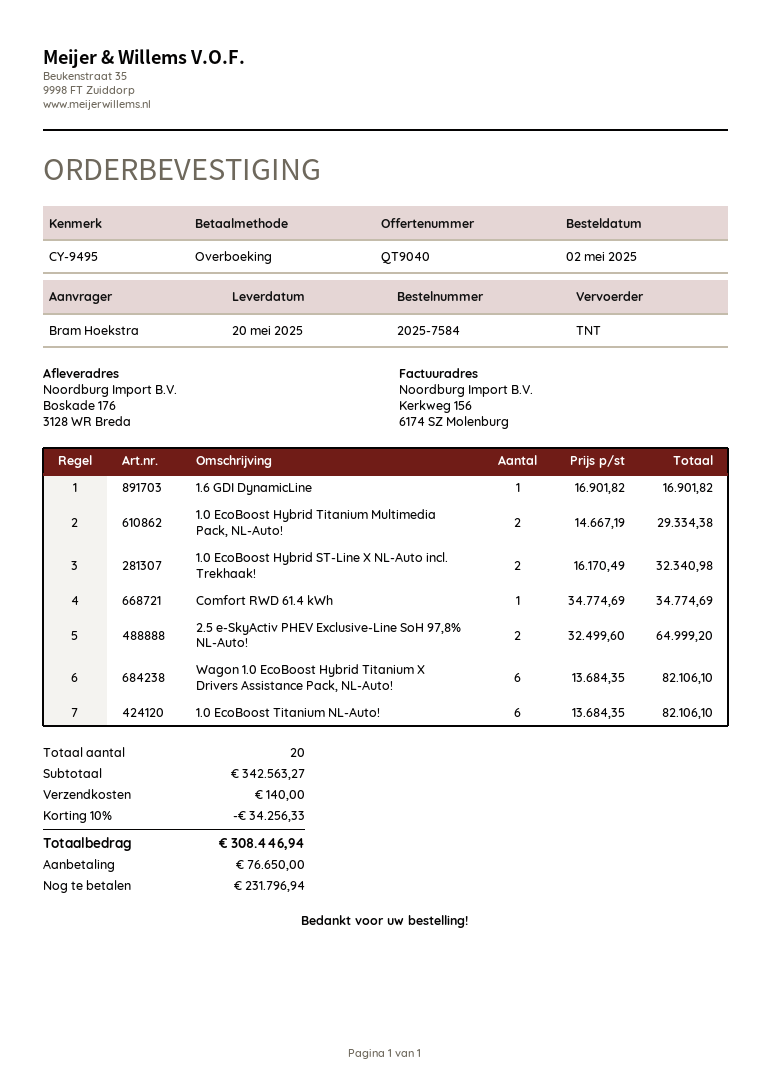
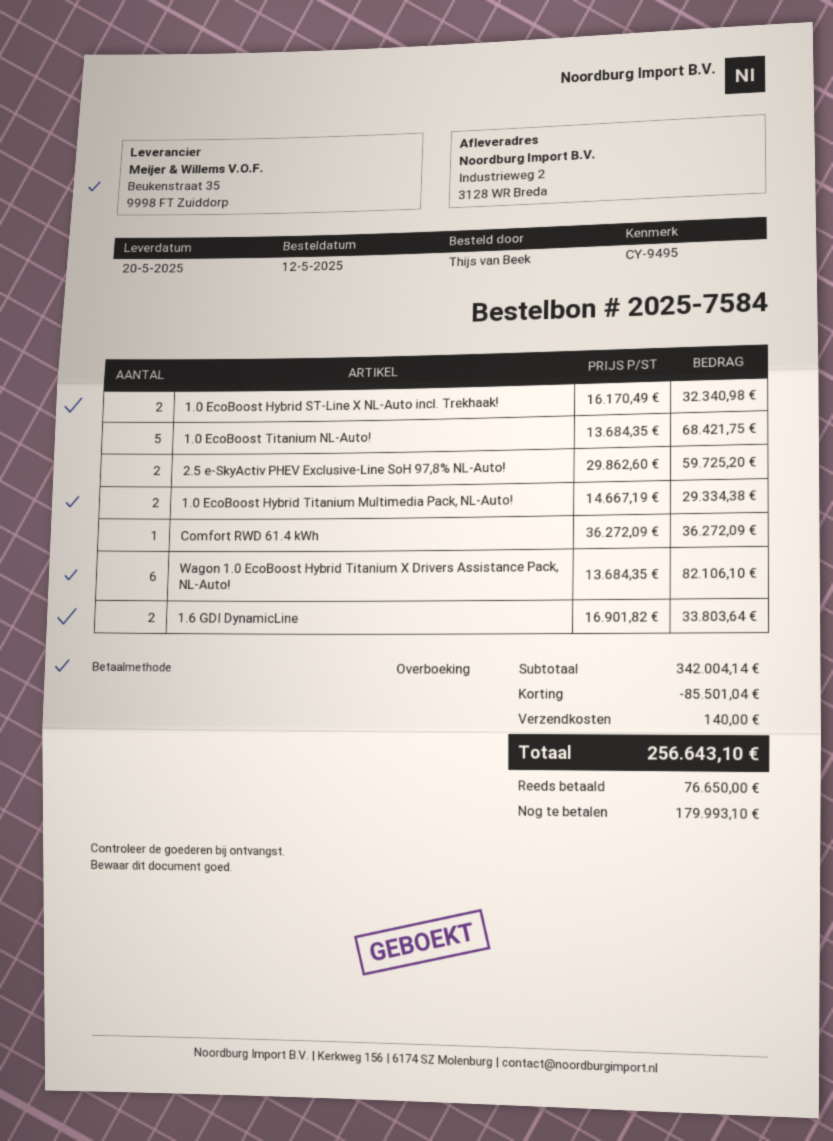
order date: 2025-05-02 -> 2025-05-12
ordered by: Bram Hoekstra -> Thijs van Beek
ship to: Boskade 176, 3128 WR Breda -> Industrieweg 2, 3128 WR Breda
1.6 GDI DynamicLine: 1 x 16901.82 = 16901.82 -> 2 x 16901.82 = 33803.64
Comfort RWD 61.4 kWh: 1 x 34774.69 = 34774.69 -> 1 x 36272.09 = 36272.09
2.5 e-SkyActiv PHEV Exclusive-Line SoH 97,8% NL-Auto!: 2 x 32499.60 = 64999.20 -> 2 x 29862.60 = 59725.20
1.0 EcoBoost Titanium NL-Auto!: 6 x 13684.35 = 82106.10 -> 5 x 13684.35 = 68421.75
subtotal: 342563.27 -> 342004.14
discount: 34256.33 -> 85501.04
total: 308446.94 -> 256643.10
balance: 231796.94 -> 179993.10

